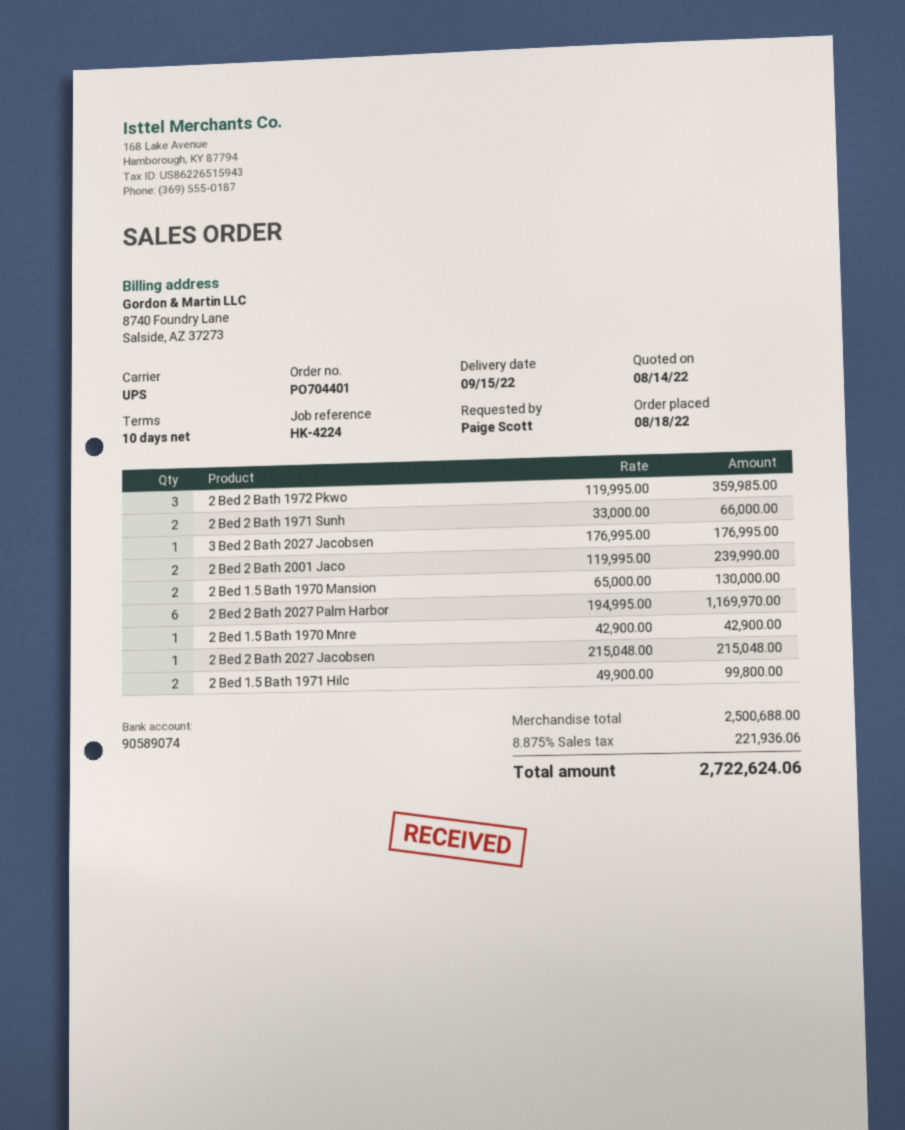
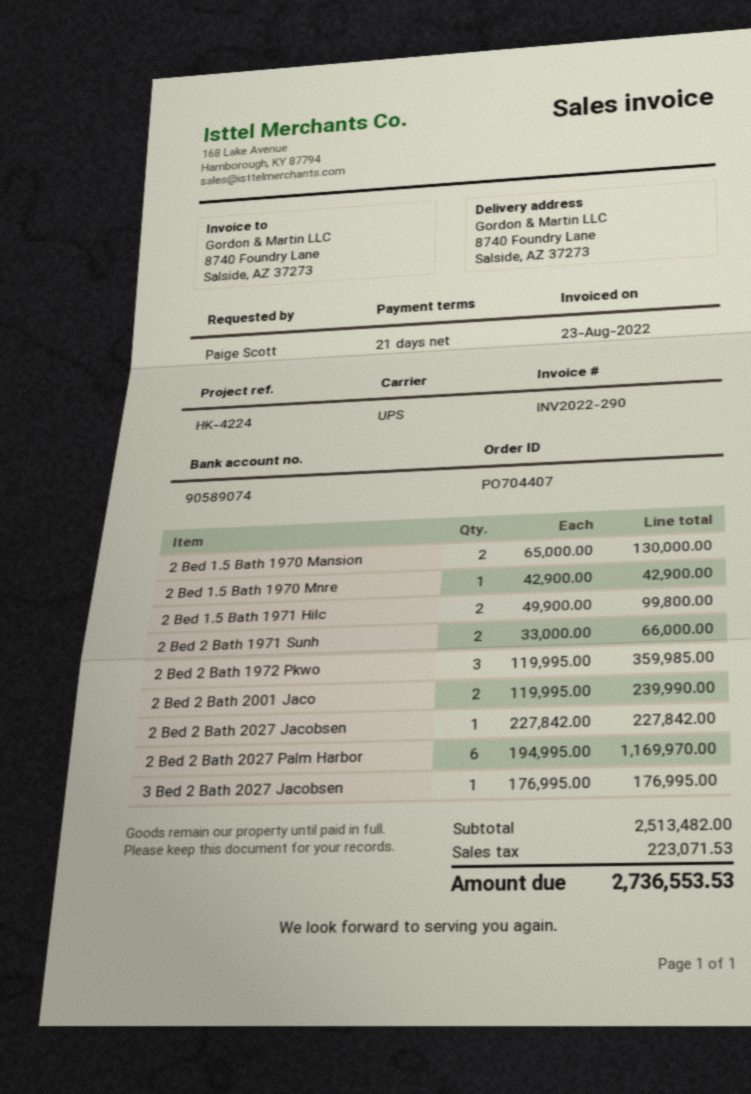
order number: PO704401 -> PO704407
payment terms: 10 days -> 21 days
2 Bed 2 Bath 2027 Jacobsen: 1 x 215048.00 = 215048.00 -> 1 x 227842.00 = 227842.00
subtotal: 2500688.00 -> 2513482.00
tax: 221936.06 -> 223071.53
total: 2722624.06 -> 2736553.53

